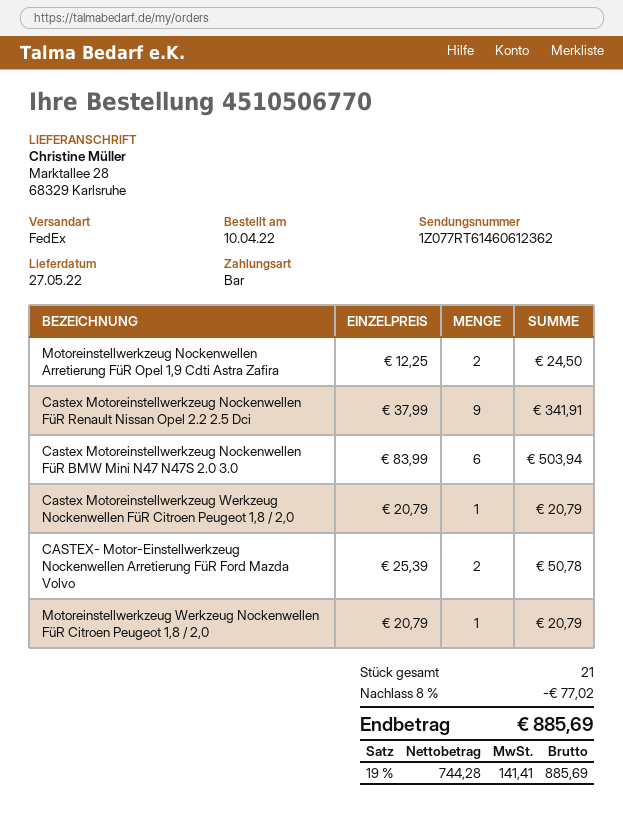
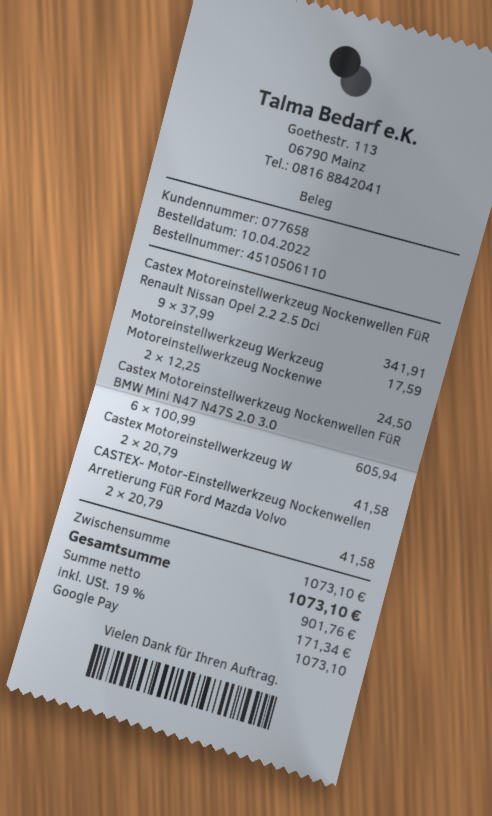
order number: 4510506770 -> 4510506110
payment method: cash -> Google Pay
Castex Motoreinstellwerkzeug Nockenwellen FüR BMW Mini N47 N47S 2.0 3.0: 6 x 83.99 = 503.94 -> 6 x 100.99 = 605.94
Castex Motoreinstellwerkzeug Werkzeug Nockenwellen FüR Citroen Peugeot 1,8 / 2,0: 1 x 20.79 = 20.79 -> 2 x 20.79 = 41.58
CASTEX- Motor-Einstellwerkzeug Nockenwellen Arretierung FüR Ford Mazda Volvo: 2 x 25.39 = 50.78 -> 2 x 20.79 = 41.58
Motoreinstellwerkzeug Werkzeug Nockenwellen FüR Citroen Peugeot 1,8 / 2,0: 1 x 20.79 = 20.79 -> 1 x 17.59 = 17.59
discount: 8% = 77.02 -> none
net: 744.28 -> 901.76
tax: 19% = 141.41 -> 19% = 171.34
total: 885.69 -> 1073.10

